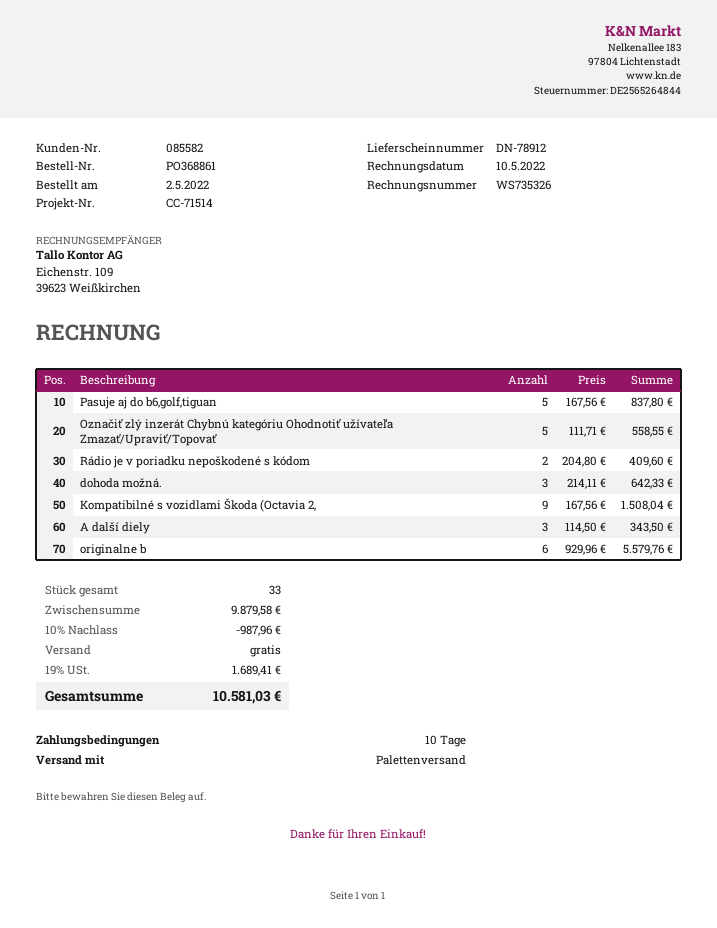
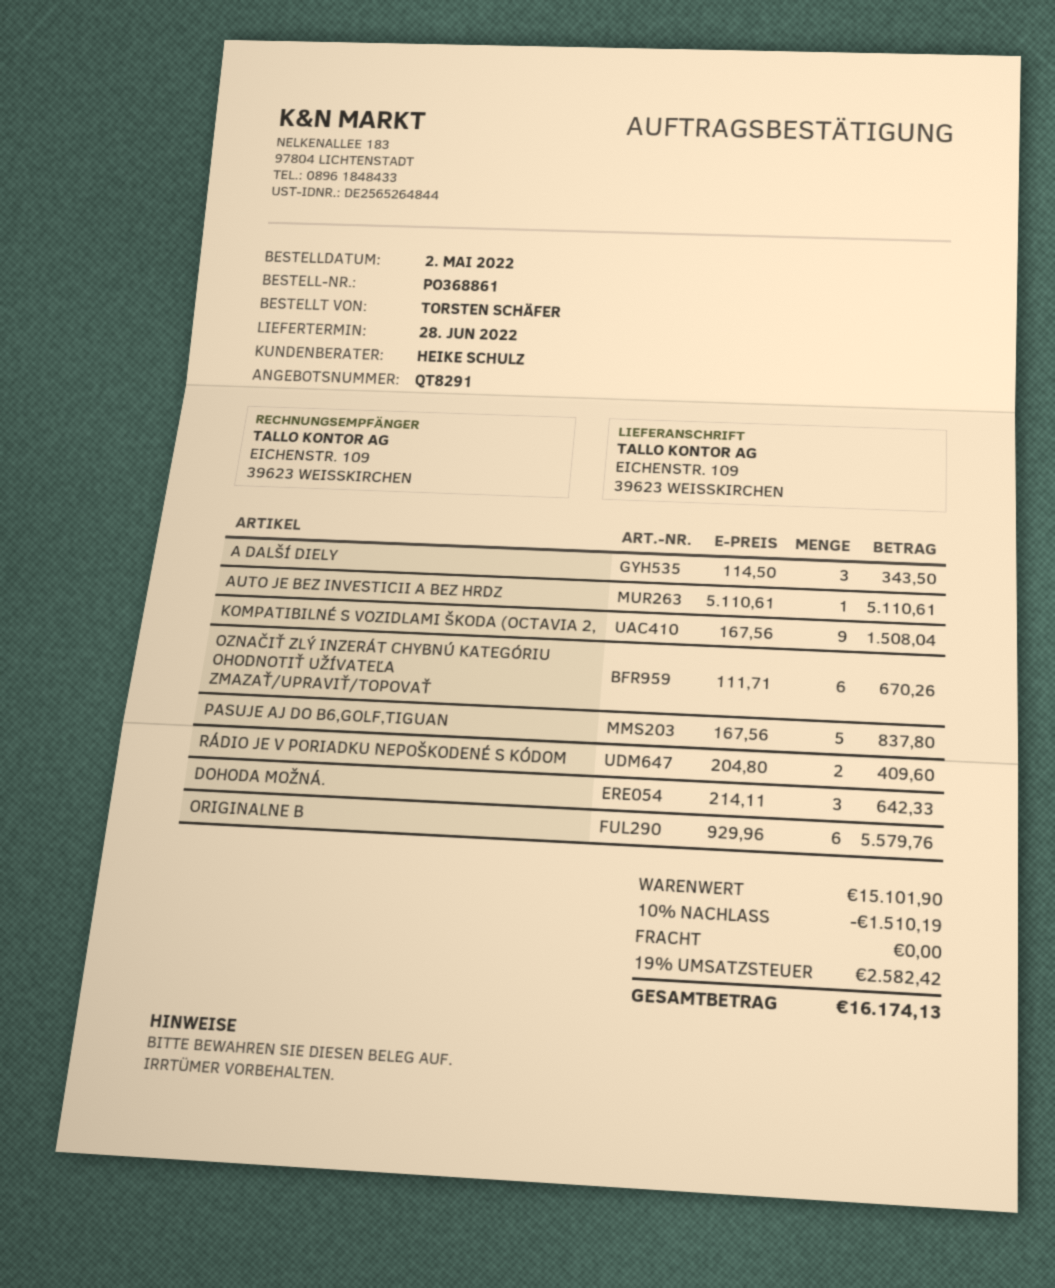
Označiť zlý inzerát Chybnú kategóriu Ohodnotiť užívateľa Zmazať/Upraviť/Topovať: 5 x 111.71 = 558.55 -> 6 x 111.71 = 670.26
AUTO JE BEZ INVESTICII A BEZ HRDZ: none -> 1 x 5110.61 = 5110.61
subtotal: 9879.58 -> 15101.90
discount: 10% = 987.96 -> 10% = 1510.19
tax: 19% = 1689.41 -> 19% = 2582.42
total: 10581.03 -> 16174.13

